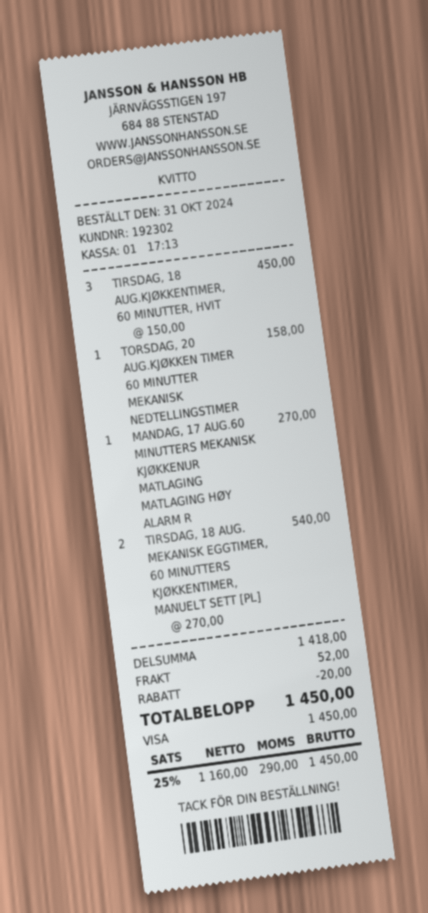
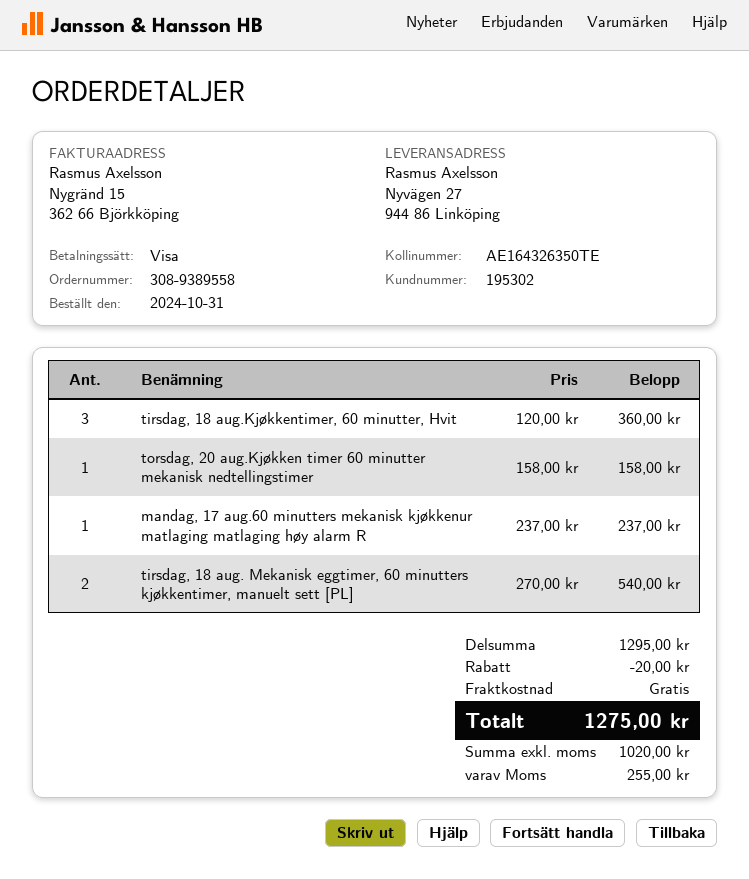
customer number: 192302 -> 195302
TIRSDAG, 18 AUG.KJØKKENTIMER, 60 MINUTTER, HVIT: 3 x 150.00 = 450.00 -> 3 x 120.00 = 360.00
MANDAG, 17 AUG.60 MINUTTERS MEKANISK KJØKKENUR MATLAGING MATLAGING HØY ALARM R: 1 x 270.00 = 270.00 -> 1 x 237.00 = 237.00
subtotal: 1418.00 -> 1295.00
shipping: 52.00 -> 0.00
net: 1160.00 -> 1020.00
tax: 290.00 -> 255.00
total: 1450.00 -> 1275.00

